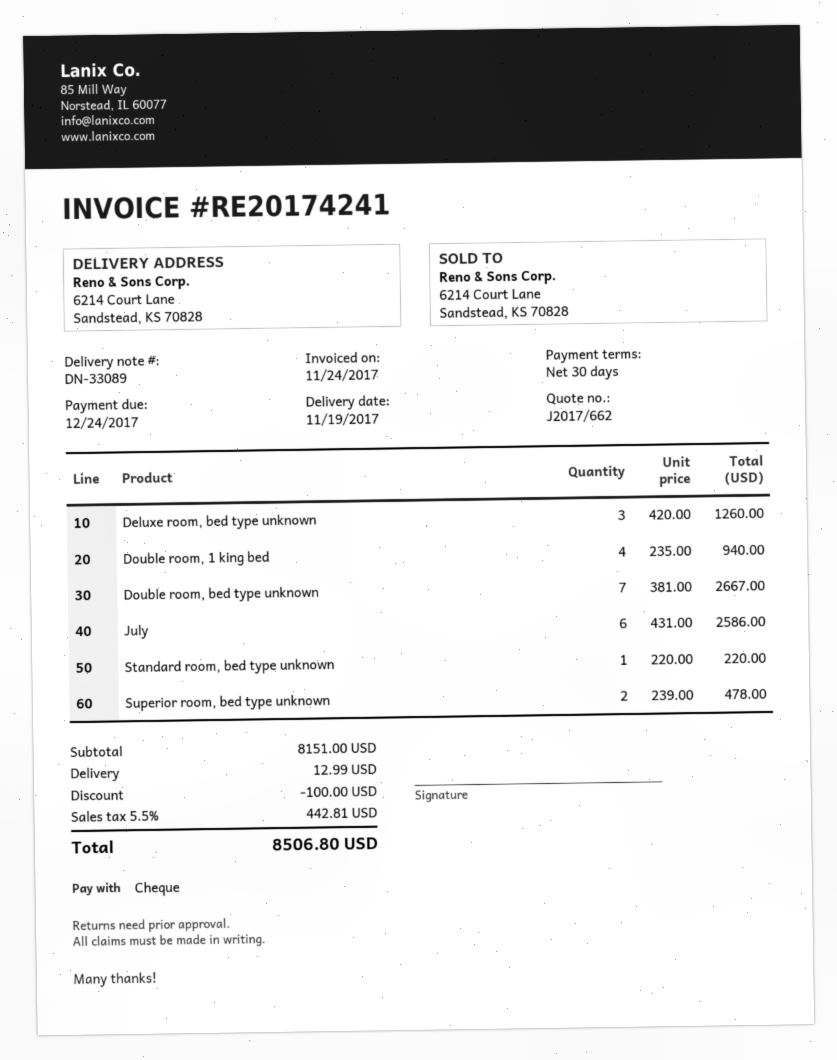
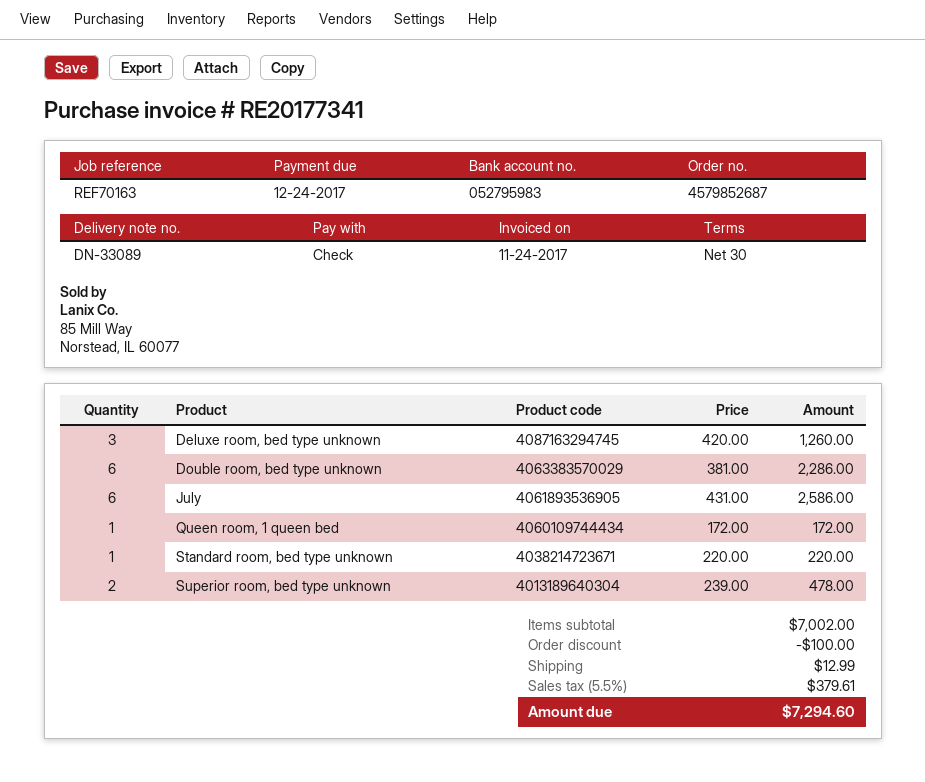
invoice number: RE20174241 -> RE20177341
Double room, 1 king bed: 4 x 235.00 = 940.00 -> none
Double room, bed type unknown: 7 x 381.00 = 2667.00 -> 6 x 381.00 = 2286.00
Queen room, 1 queen bed: none -> 1 x 172.00 = 172.00
subtotal: 8151.00 -> 7002.00
tax: 5.5% = 442.81 -> 5.5% = 379.61
total: 8506.80 -> 7294.60

